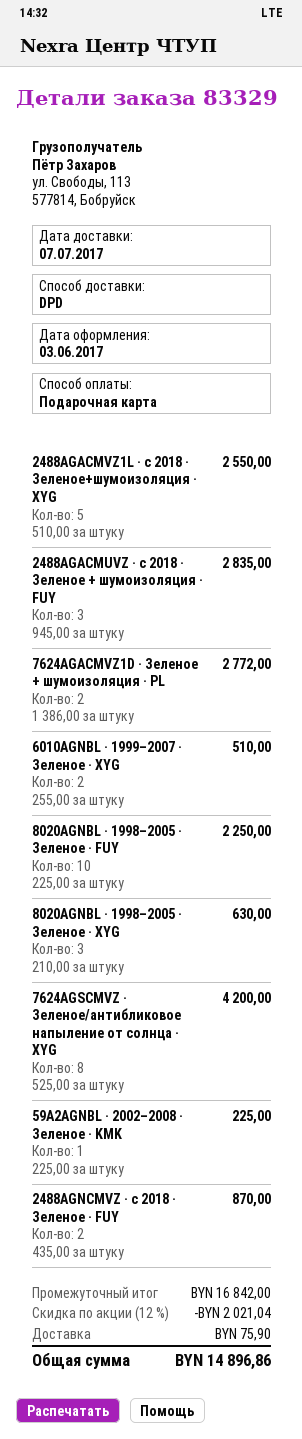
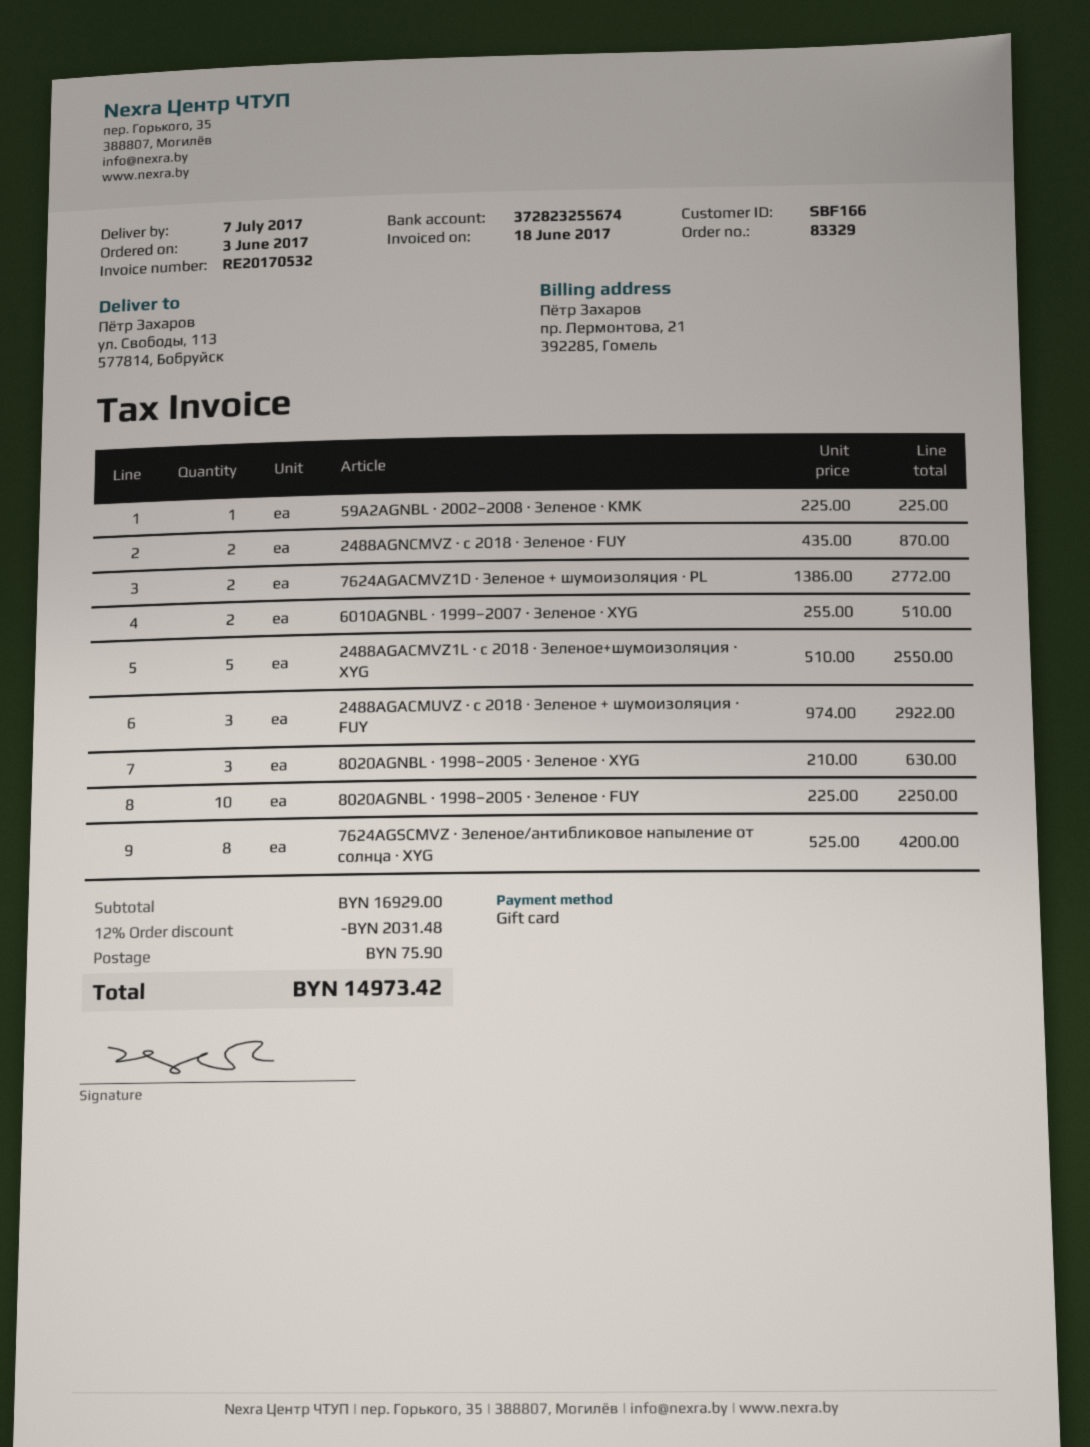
2488AGACMUVZ · с 2018 · Зеленое + шумоизоляция · FUY: 3 x 945.00 = 2835.00 -> 3 x 974.00 = 2922.00
subtotal: 16842.00 -> 16929.00
discount: 12% = 2021.04 -> 12% = 2031.48
total: 14896.86 -> 14973.42

